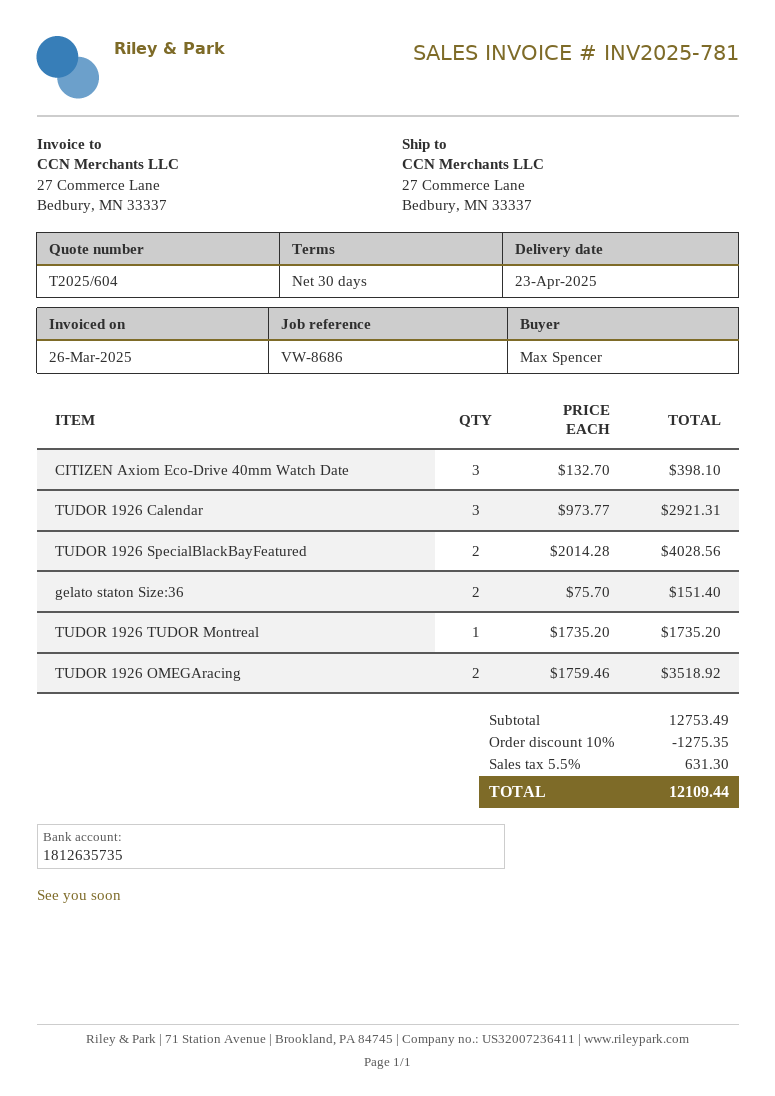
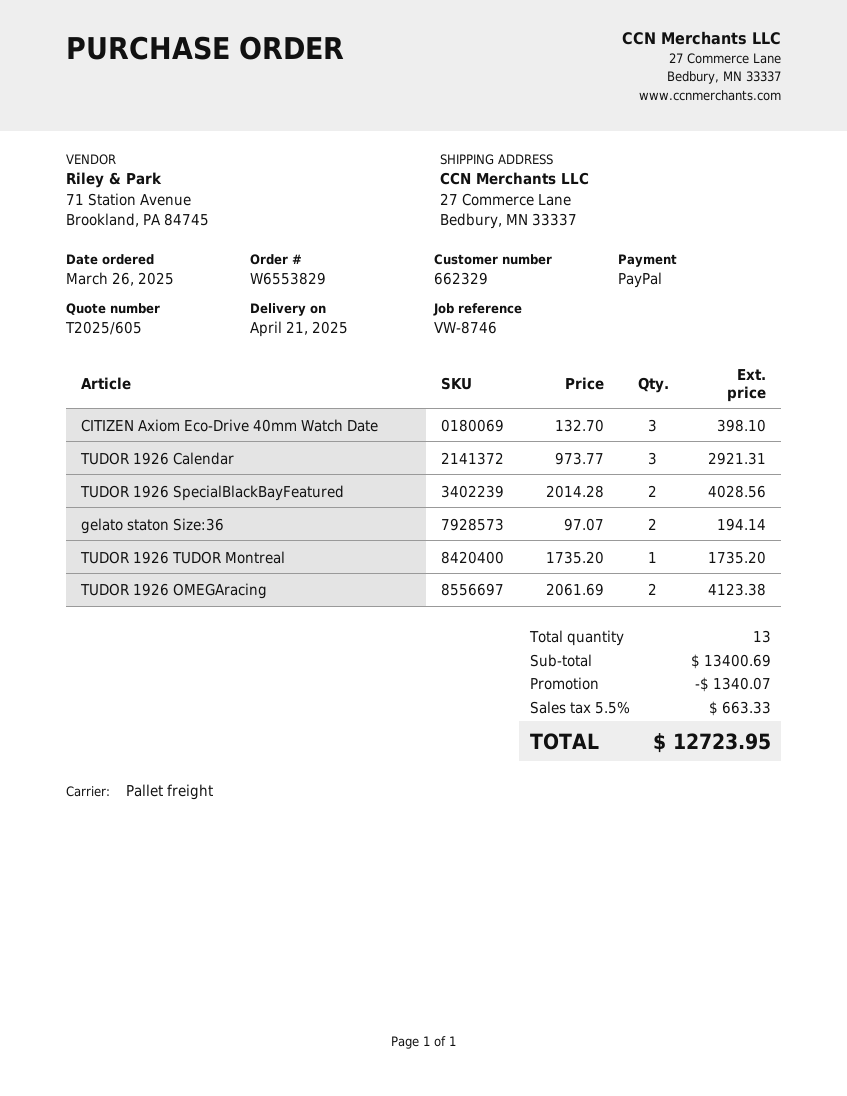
quote number: T2025/604 -> T2025/605
delivery date: 2025-04-23 -> 2025-04-21
reference: VW-8686 -> VW-8746
gelato staton Size:36: 2 x 75.70 = 151.40 -> 2 x 97.07 = 194.14
TUDOR 1926 OMEGAracing: 2 x 1759.46 = 3518.92 -> 2 x 2061.69 = 4123.38
subtotal: 12753.49 -> 13400.69
discount: 1275.35 -> 1340.07
tax: 5.5% = 631.30 -> 5.5% = 663.33
total: 12109.44 -> 12723.95

